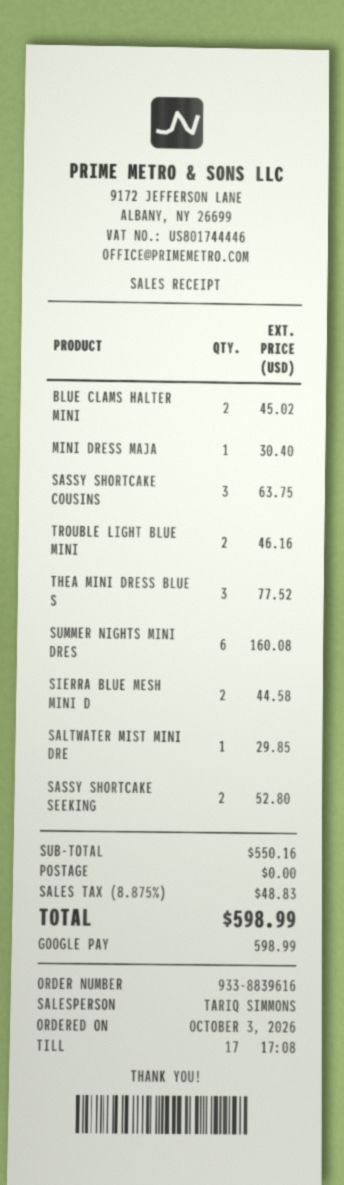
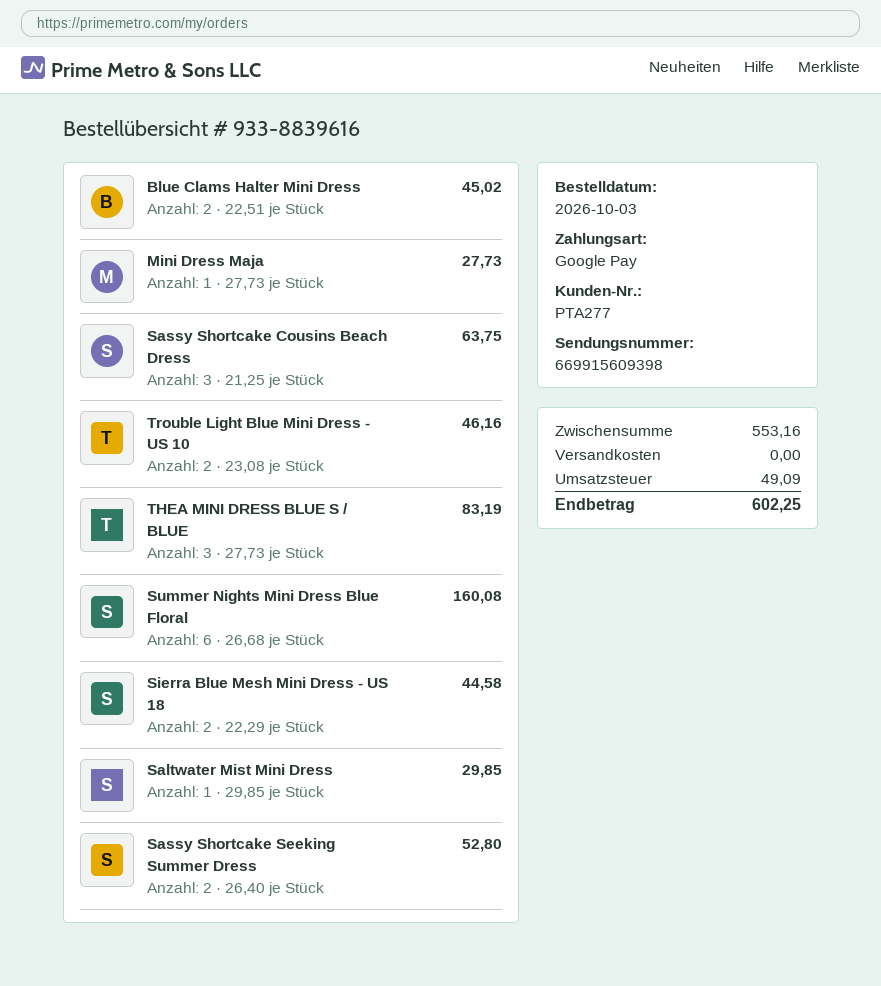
MINI DRESS MAJA: 1 for 30.40 -> 1 for 27.73
THEA MINI DRESS BLUE S: 3 for 77.52 -> 3 for 83.19
subtotal: 550.16 -> 553.16
tax: 48.83 -> 49.09
total: 598.99 -> 602.25

